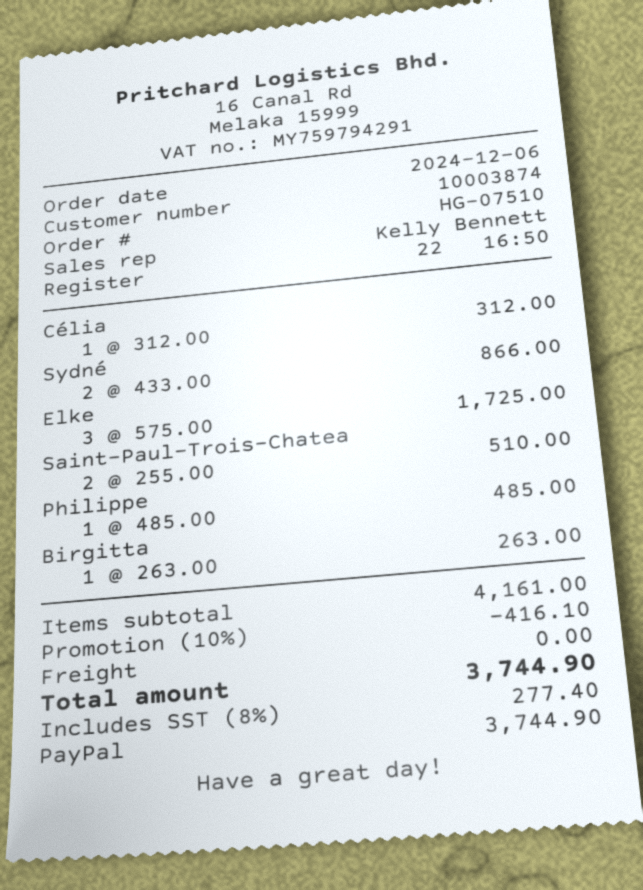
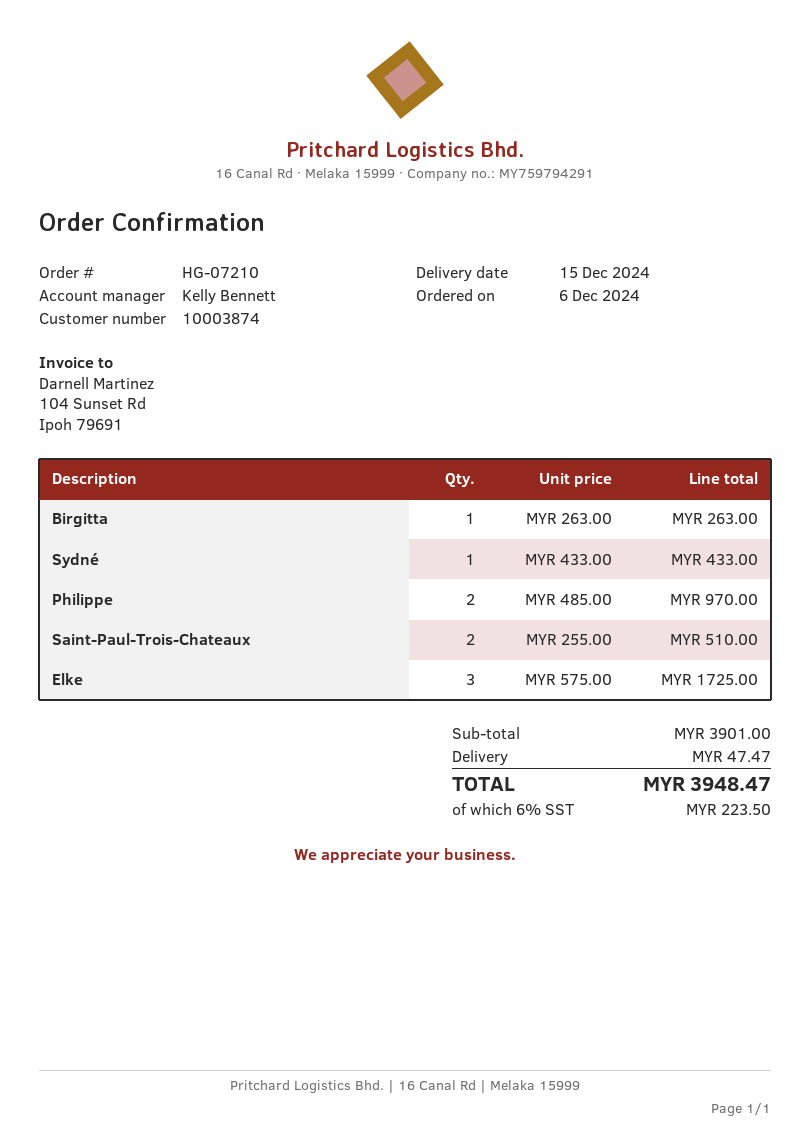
order number: HG-07510 -> HG-07210
Célia: 1 x 312.00 = 312.00 -> none
Sydné: 2 x 433.00 = 866.00 -> 1 x 433.00 = 433.00
Philippe: 1 x 485.00 = 485.00 -> 2 x 485.00 = 970.00
subtotal: 4161.00 -> 3901.00
discount: 10% = 416.10 -> none
shipping: 0.00 -> 47.47
tax: 8% = 277.40 -> 6% = 223.50
total: 3744.90 -> 3948.47

